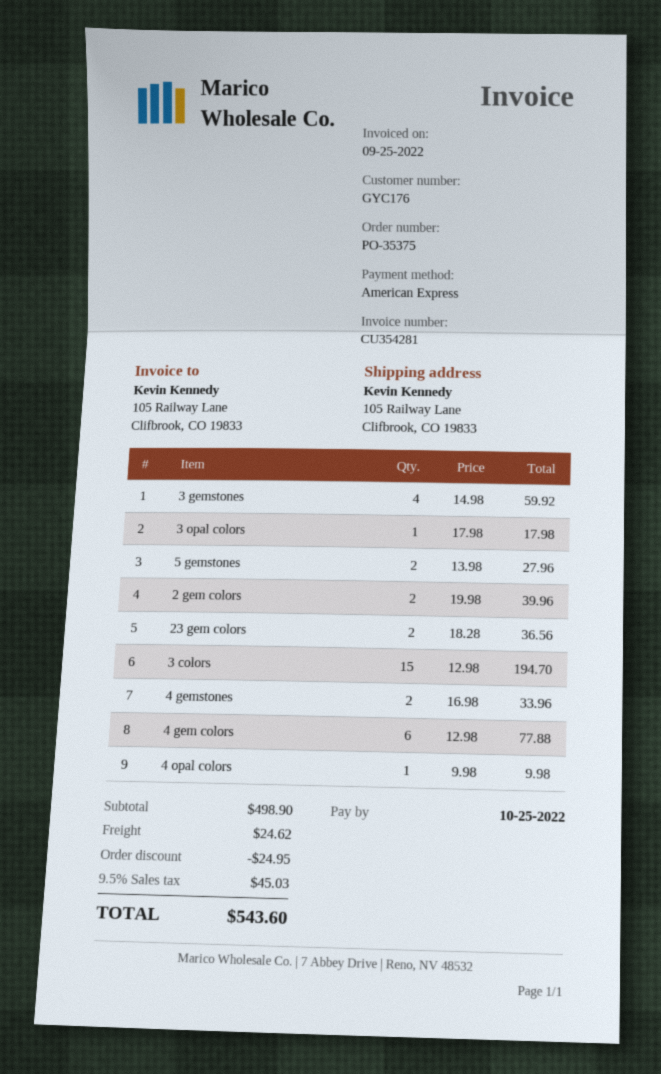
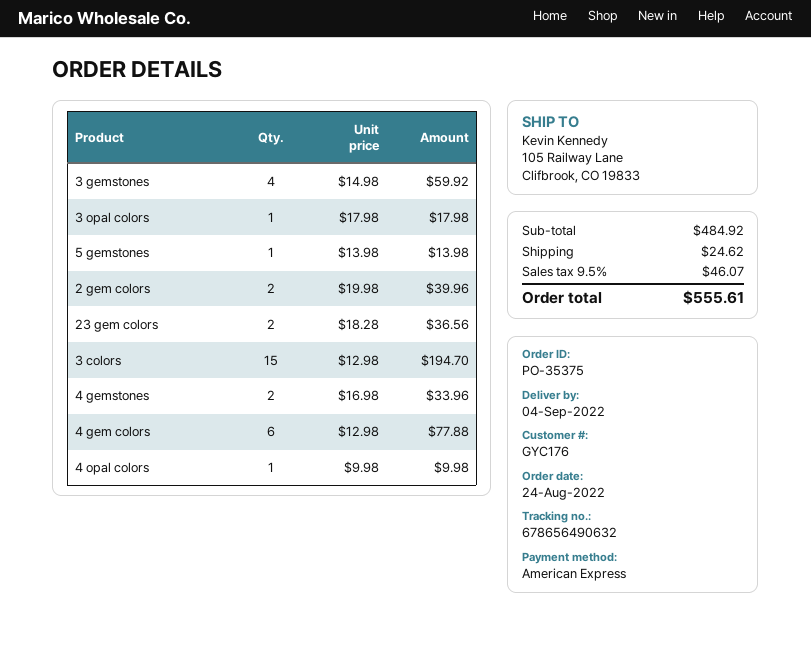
5 gemstones: 2 x 13.98 = 27.96 -> 1 x 13.98 = 13.98
subtotal: 498.90 -> 484.92
discount: 24.95 -> none
tax: 9.5% = 45.03 -> 9.5% = 46.07
total: 543.60 -> 555.61

